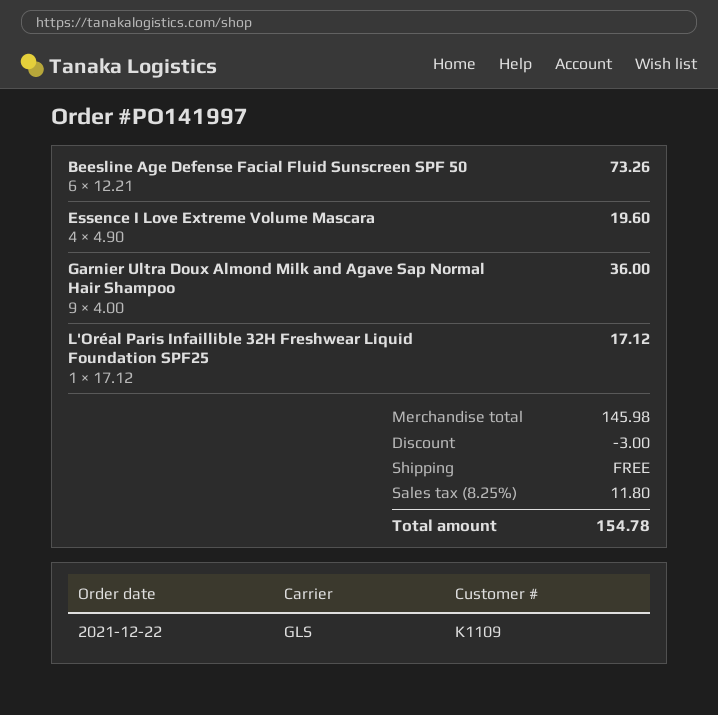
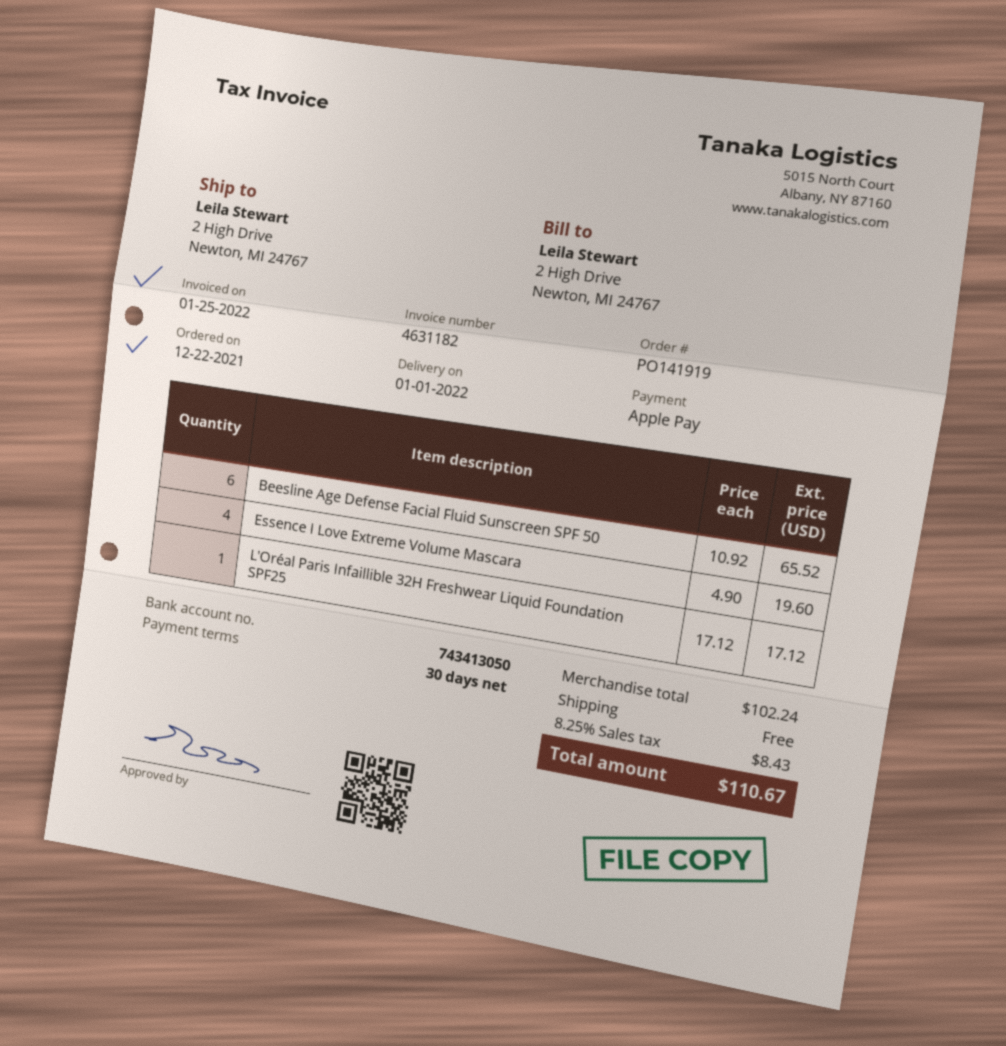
order number: PO141997 -> PO141919
Beesline Age Defense Facial Fluid Sunscreen SPF 50: 6 x 12.21 = 73.26 -> 6 x 10.92 = 65.52
Garnier Ultra Doux Almond Milk and Agave Sap Normal Hair Shampoo: 9 x 4.00 = 36.00 -> none
subtotal: 145.98 -> 102.24
discount: 3.00 -> none
tax: 8.25% = 11.80 -> 8.25% = 8.43
total: 154.78 -> 110.67

